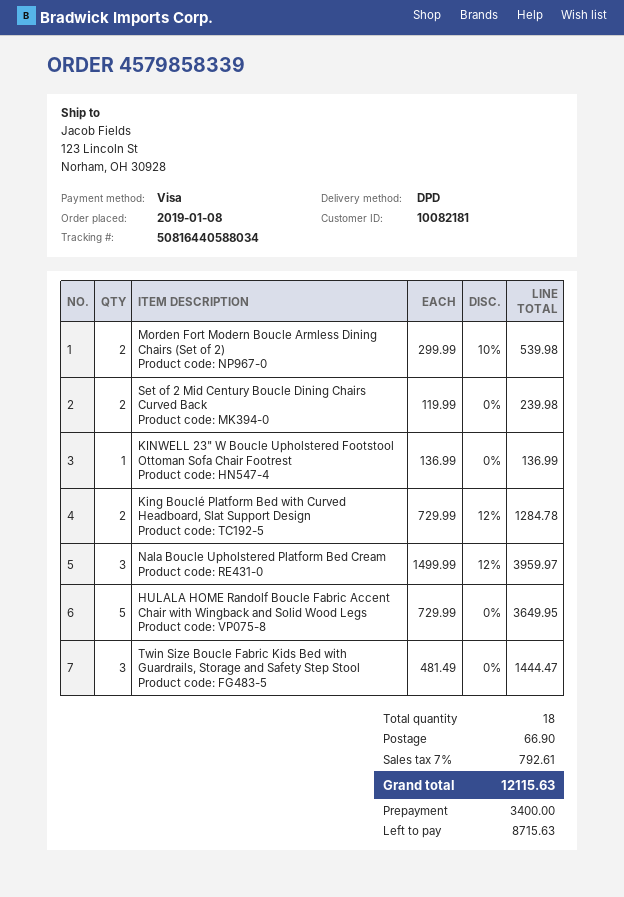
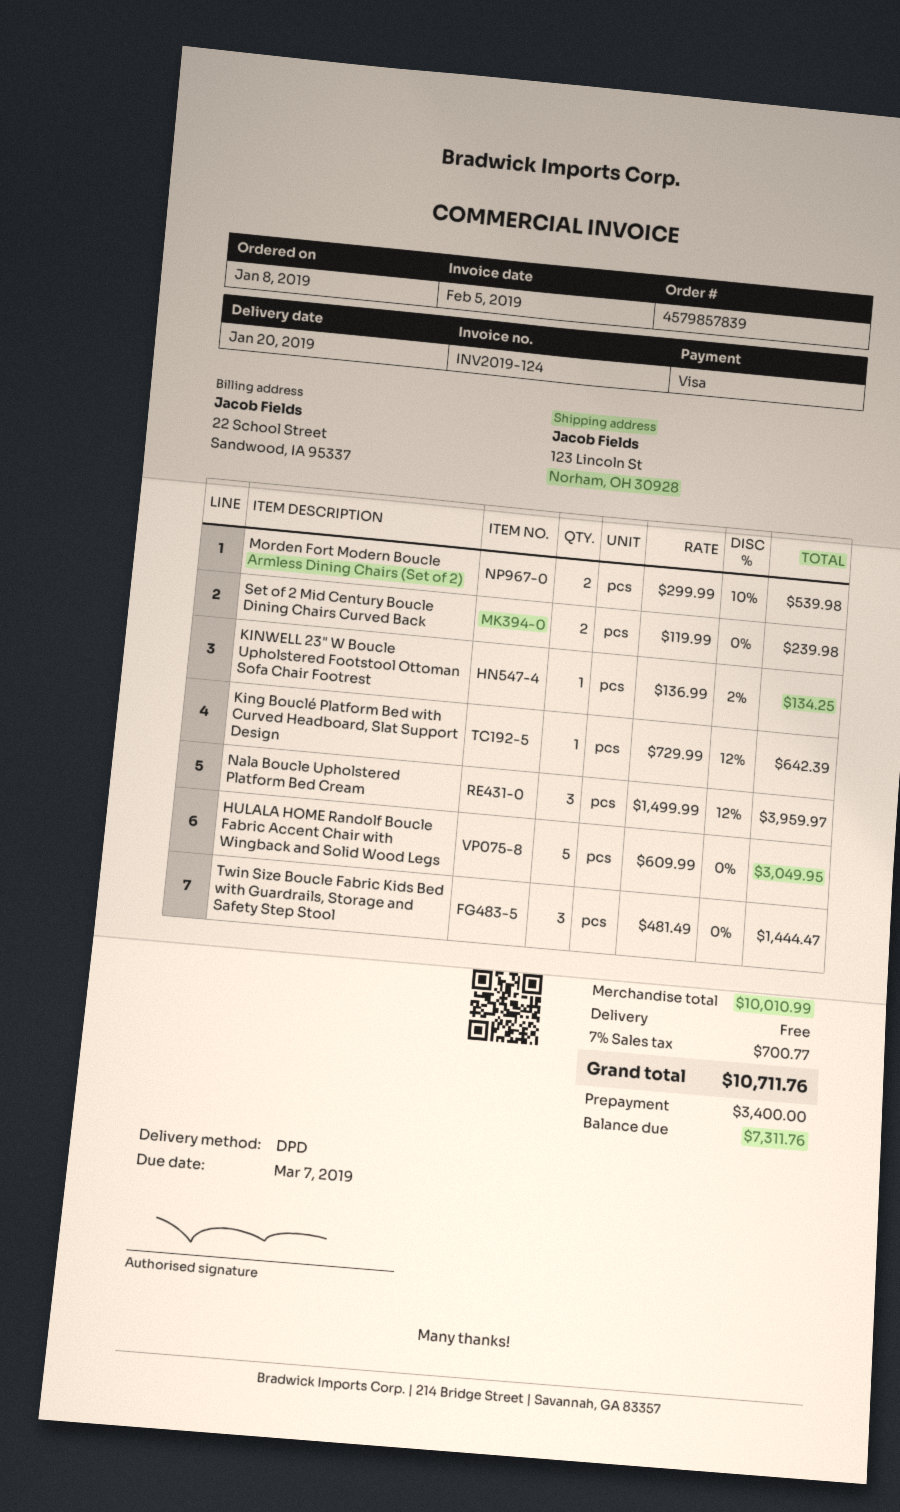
order number: 4579858339 -> 4579857839
KINWELL 23" W Boucle Upholstered Footstool Ottoman Sofa Chair Footrest: 1 x 136.99 = 136.99 -> 1 x 136.99 - 2% = 134.25
King Bouclé Platform Bed with Curved Headboard, Slat Support Design: 2 x 729.99 - 12% = 1284.78 -> 1 x 729.99 - 12% = 642.39
HULALA HOME Randolf Boucle Fabric Accent Chair with Wingback and Solid Wood Legs: 5 x 729.99 = 3649.95 -> 5 x 609.99 = 3049.95
shipping: 66.90 -> 0.00
tax: 7% = 792.61 -> 7% = 700.77
total: 12115.63 -> 10711.76
balance: 8715.63 -> 7311.76

